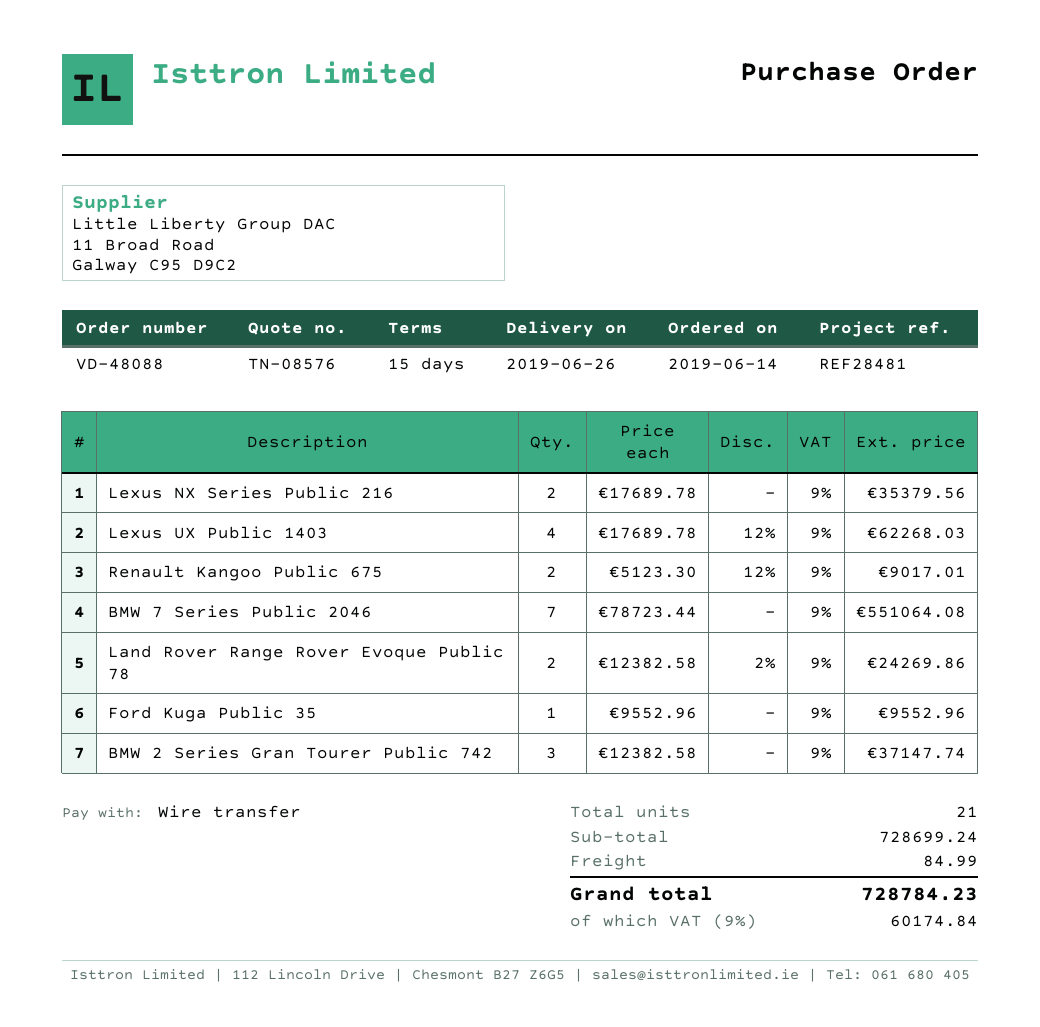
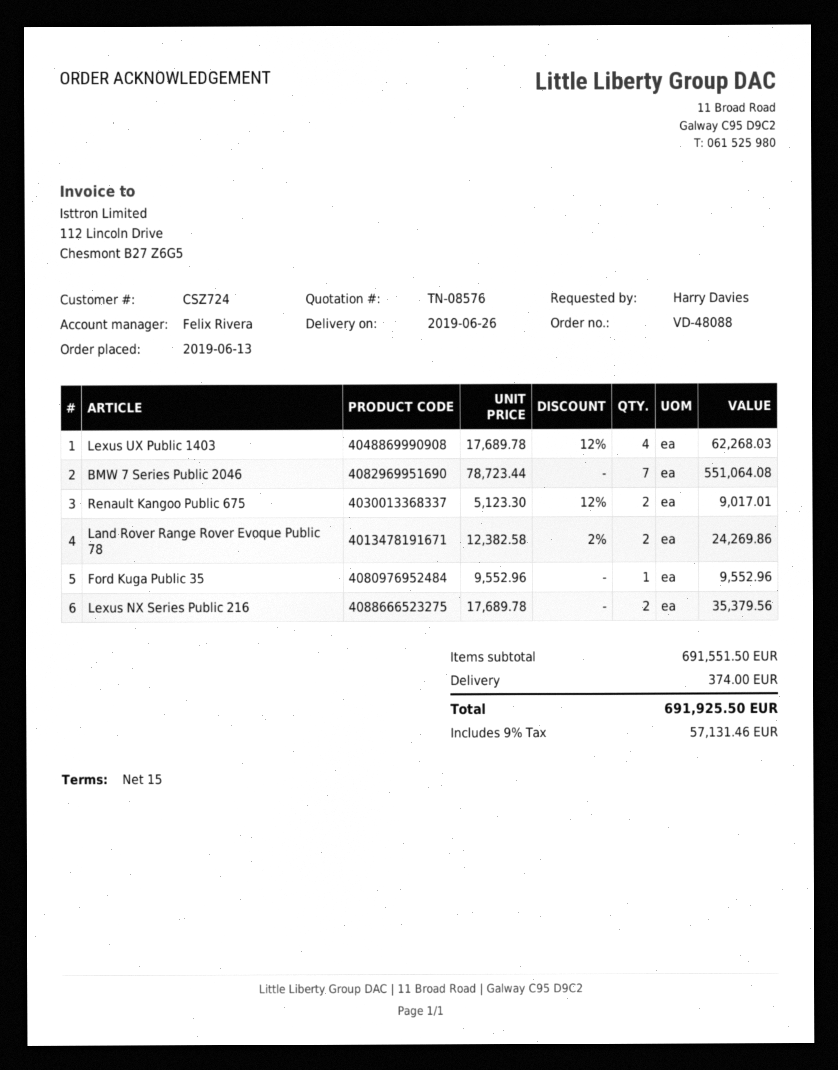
order date: 2019-06-14 -> 2019-06-13
BMW 2 Series Gran Tourer Public 742: 3 x 12382.58 = 37147.74 -> none
subtotal: 728699.24 -> 691551.50
shipping: 84.99 -> 374.00
tax: 9% = 60174.84 -> 9% = 57131.46
total: 728784.23 -> 691925.50

